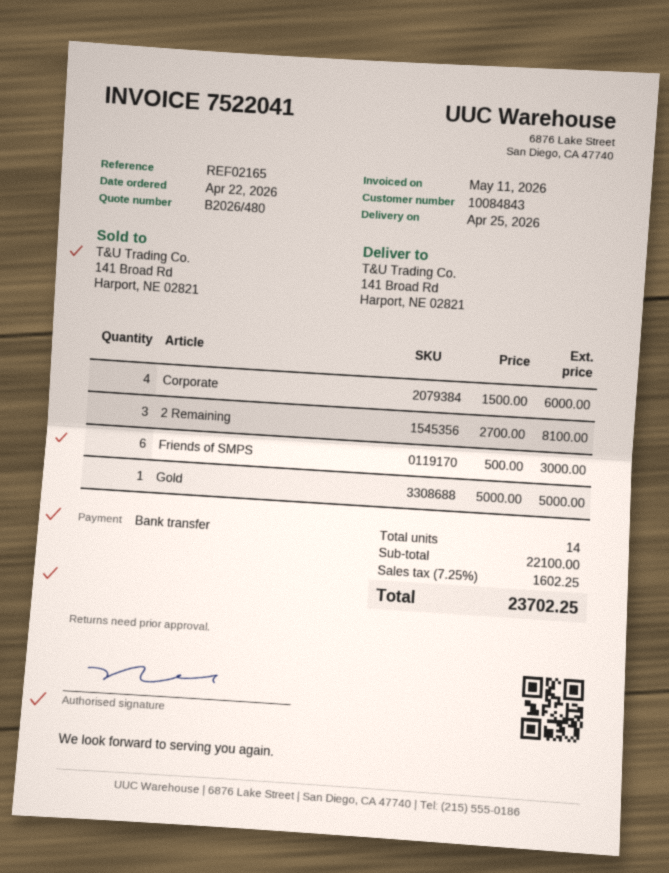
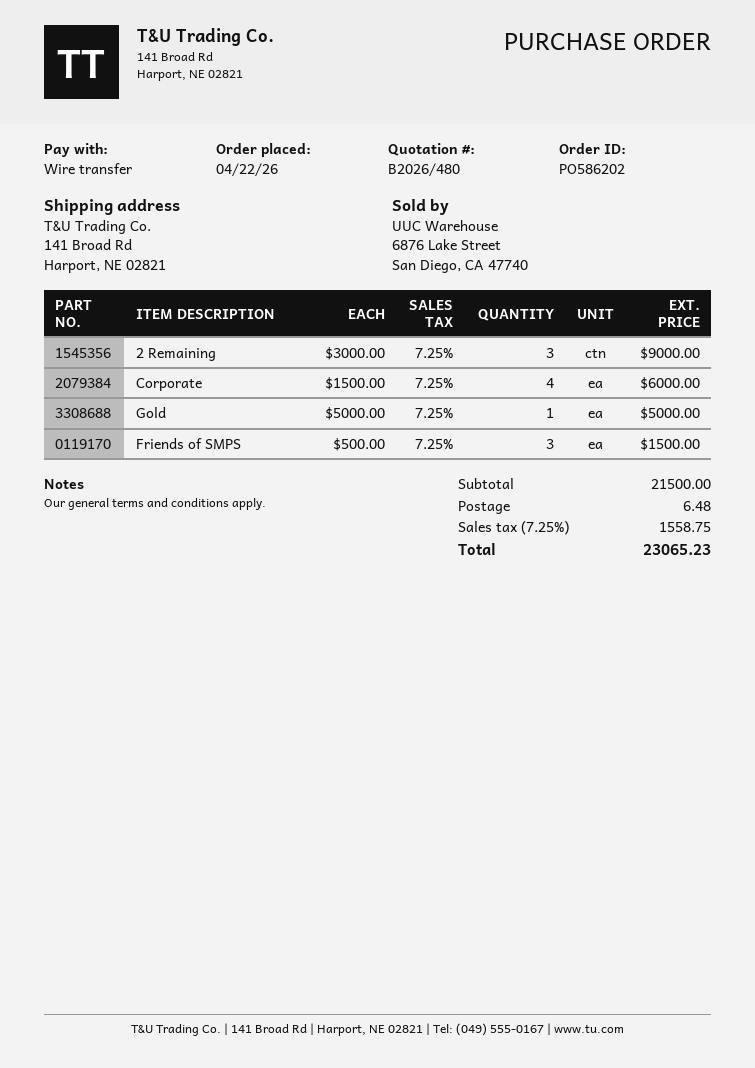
2 Remaining: 3 x 2700.00 = 8100.00 -> 3 x 3000.00 = 9000.00
Friends of SMPS: 6 x 500.00 = 3000.00 -> 3 x 500.00 = 1500.00
subtotal: 22100.00 -> 21500.00
shipping: none -> 6.48
tax: 7.25% = 1602.25 -> 7.25% = 1558.75
total: 23702.25 -> 23065.23

